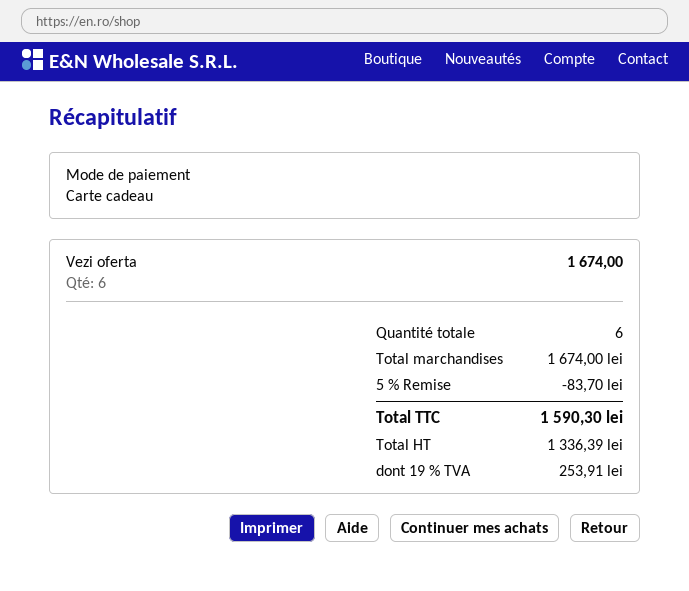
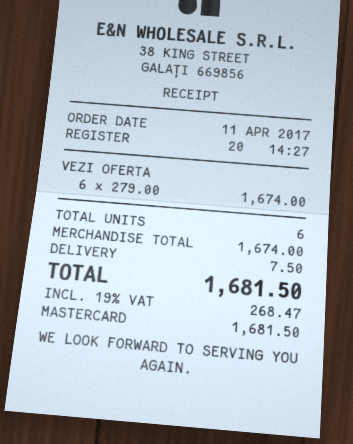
payment method: gift card -> Mastercard
discount: 5% = 83.70 -> none
shipping: none -> 7.50
tax: 19% = 253.91 -> 19% = 268.47
total: 1590.30 -> 1681.50

